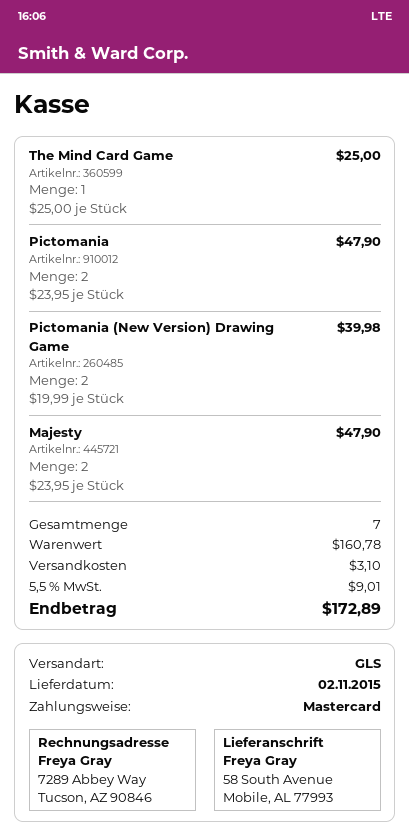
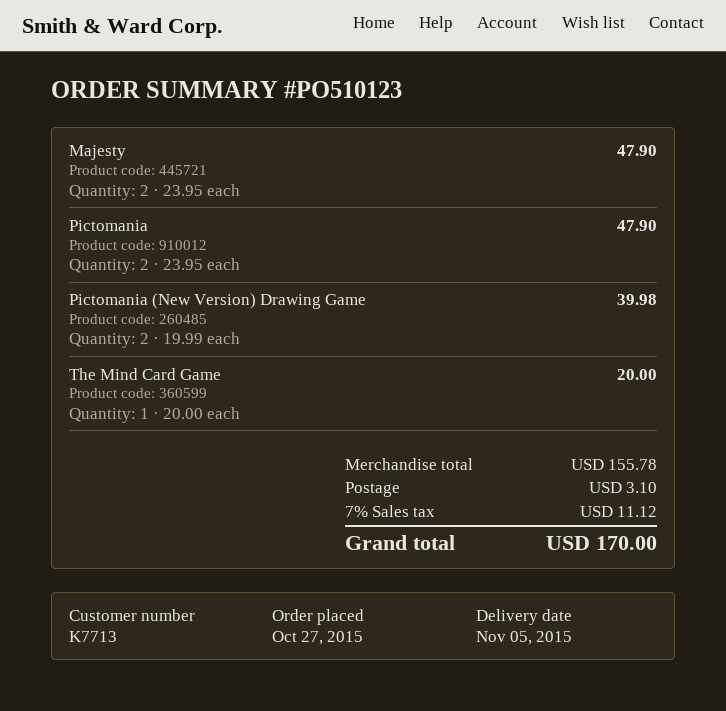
delivery date: 2015-11-02 -> 2015-11-05
The Mind Card Game: 1 x 25.00 = 25.00 -> 1 x 20.00 = 20.00
subtotal: 160.78 -> 155.78
tax: 5.5% = 9.01 -> 7% = 11.12
total: 172.89 -> 170.00

